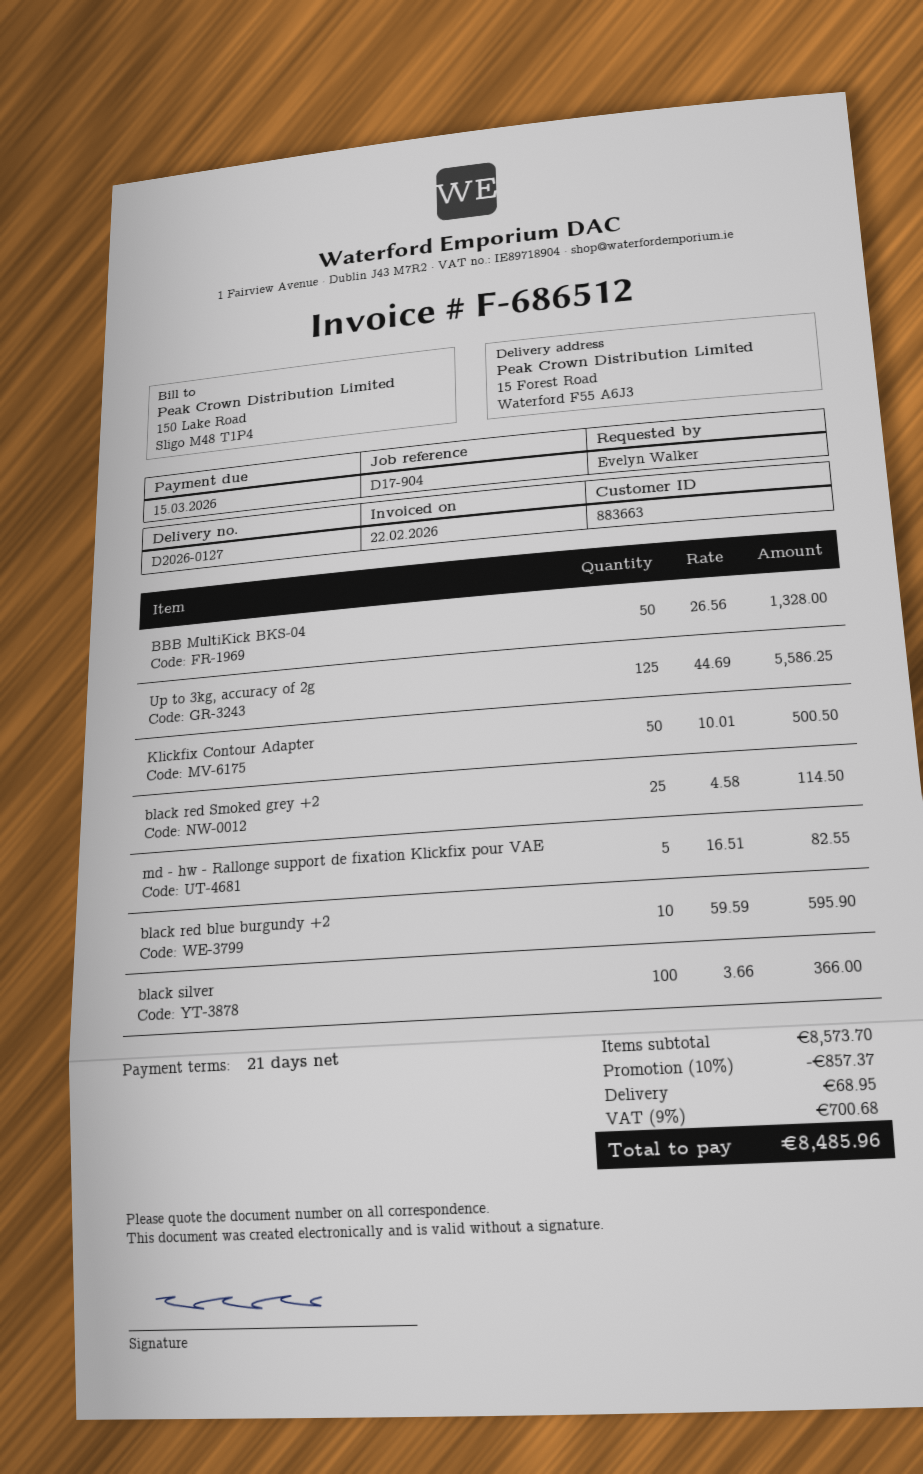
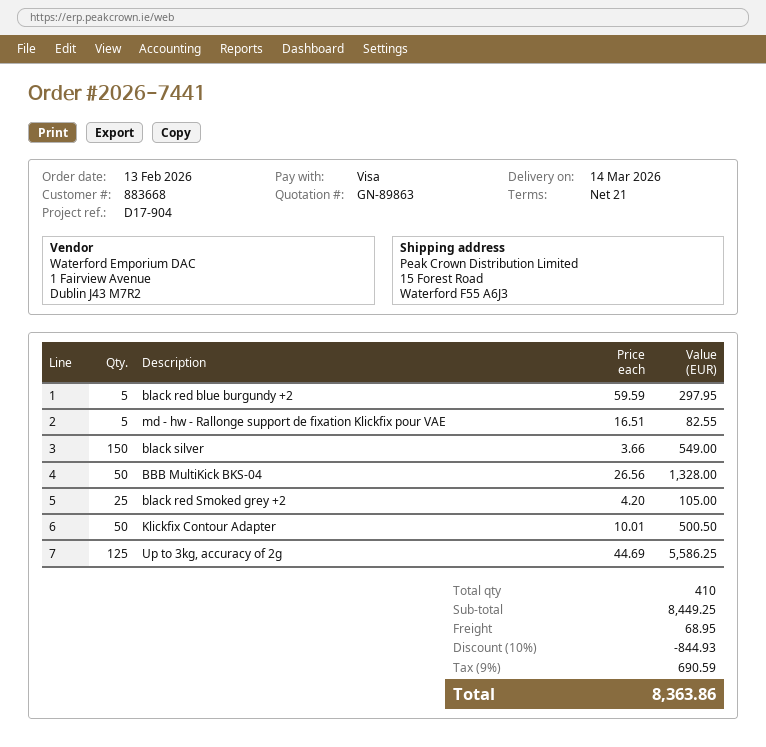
customer number: 883663 -> 883668
black red Smoked grey +2: 25 x 4.58 = 114.50 -> 25 x 4.20 = 105.00
black red blue burgundy +2: 10 x 59.59 = 595.90 -> 5 x 59.59 = 297.95
black silver: 100 x 3.66 = 366.00 -> 150 x 3.66 = 549.00
subtotal: 8573.70 -> 8449.25
discount: 10% = 857.37 -> 10% = 844.93
tax: 9% = 700.68 -> 9% = 690.59
total: 8485.96 -> 8363.86

